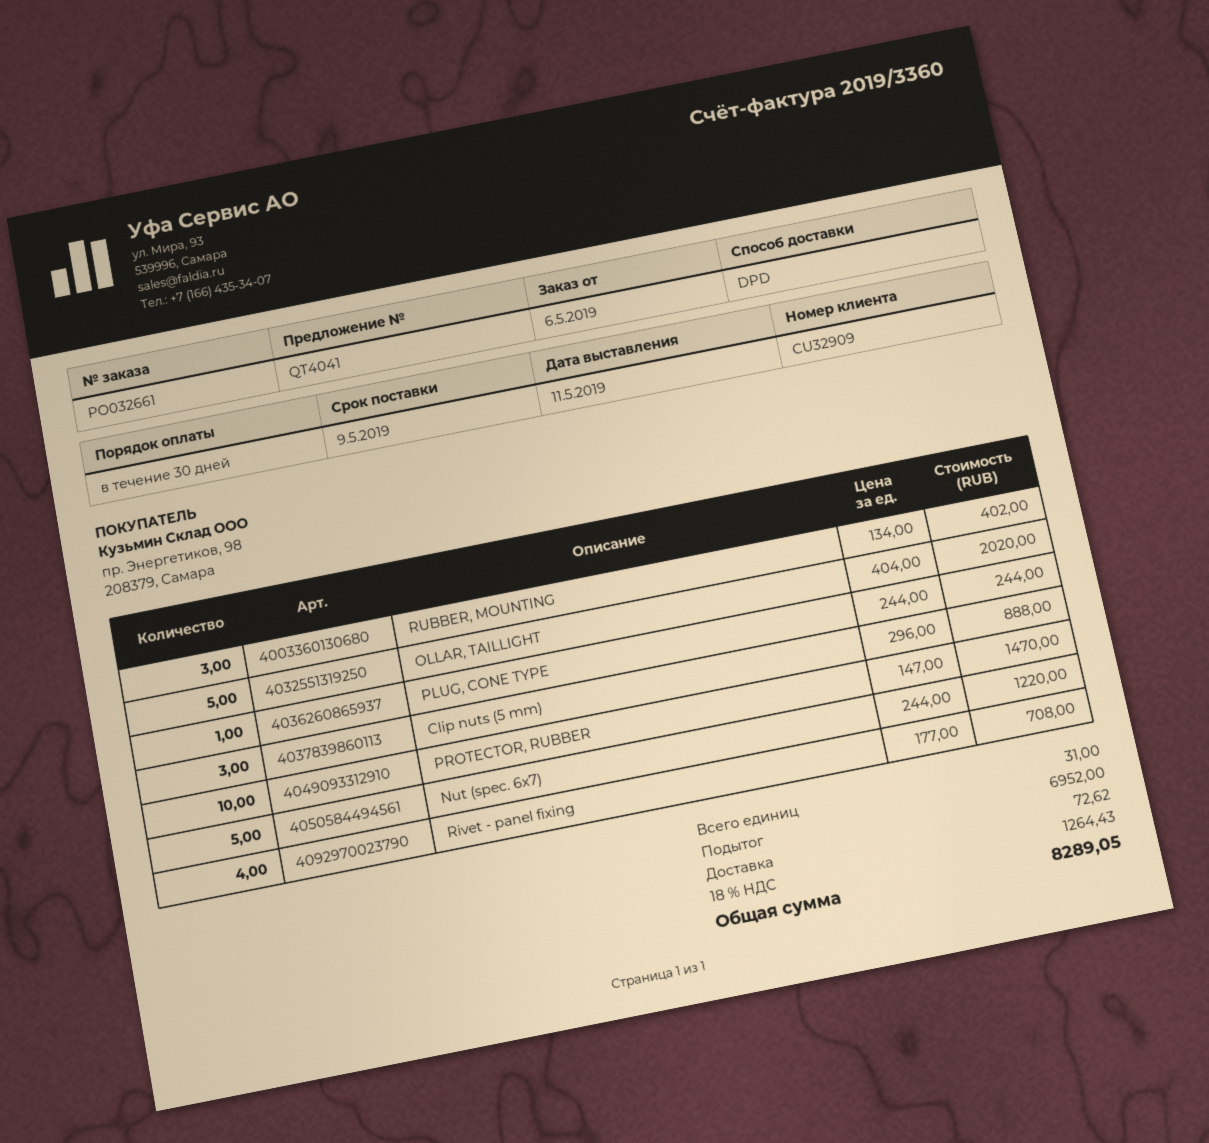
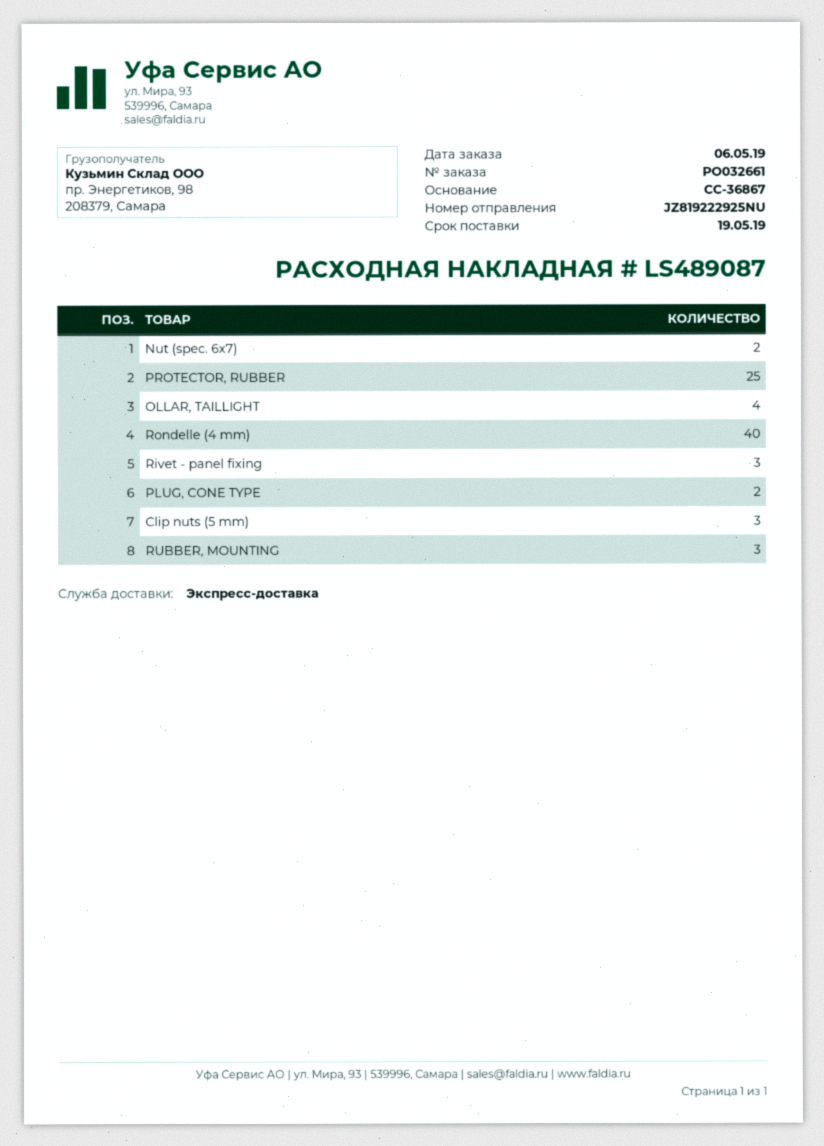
delivery date: 2019-05-09 -> 2019-05-19
shipping method: DPD -> express
OLLAR, TAILLIGHT: 5 -> 4
PLUG, CONE TYPE: 1 -> 2
PROTECTOR, RUBBER: 10 -> 25
Nut (spec. 6x7): 5 -> 2
Rivet - panel fixing: 4 -> 3
Rondelle (4 mm): none -> 40

